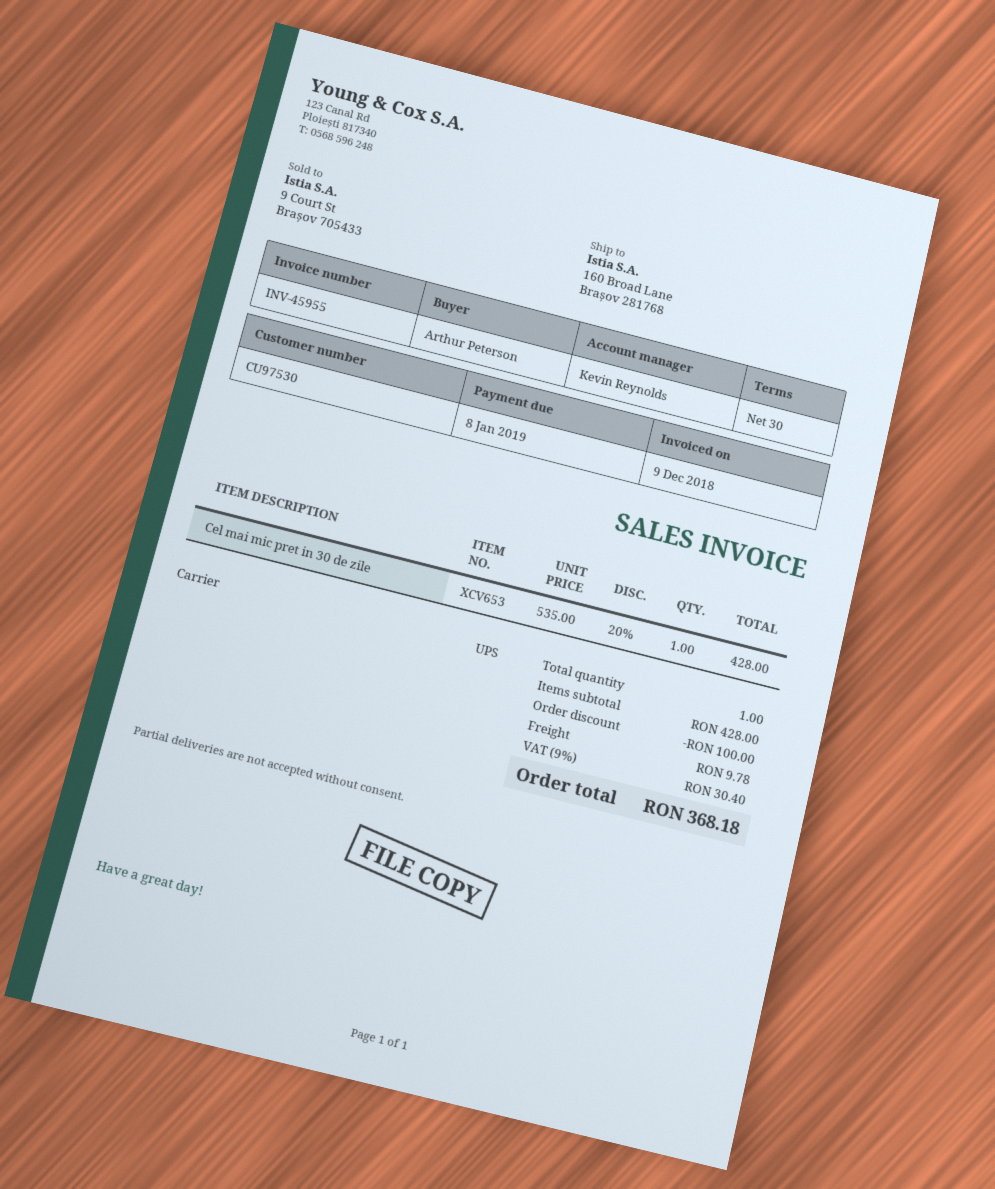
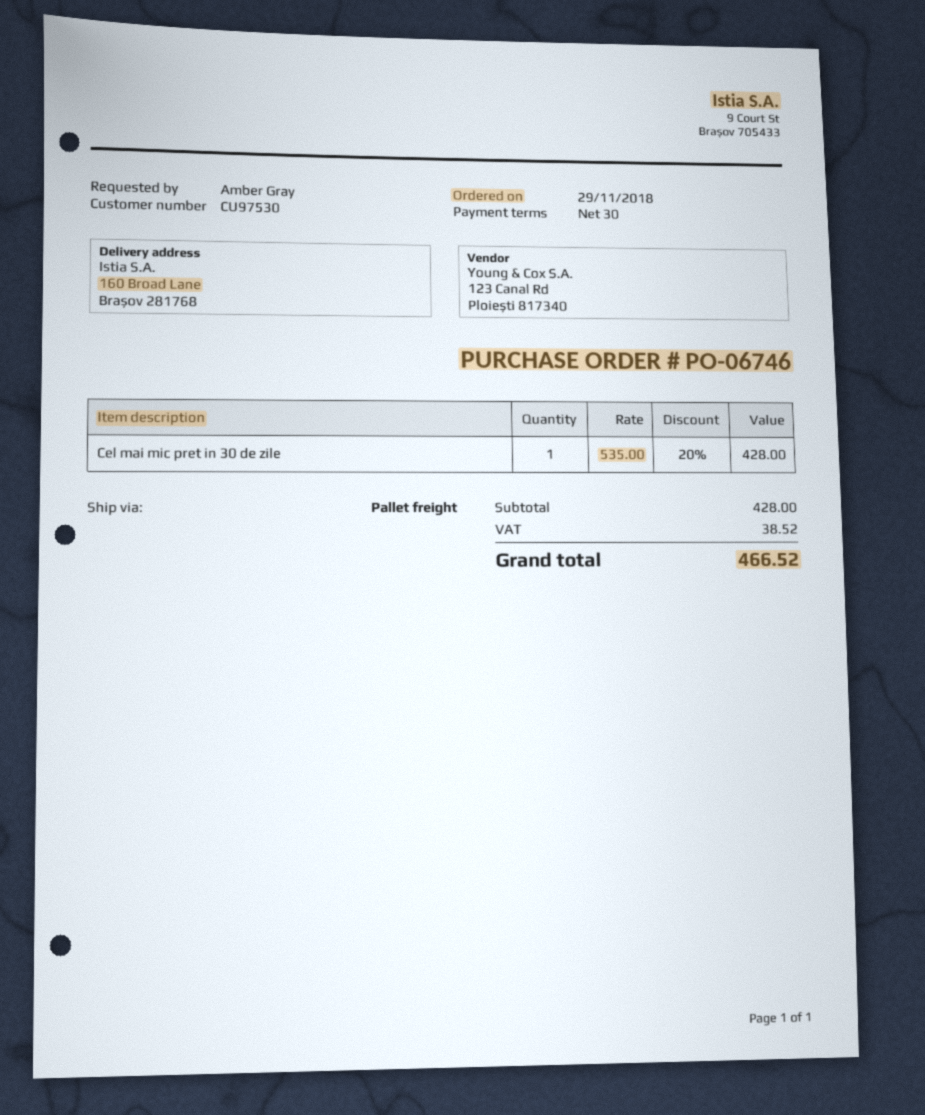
ordered by: Arthur Peterson -> Amber Gray
shipping method: UPS -> pallet freight
discount: 100.00 -> none
shipping: 9.78 -> none
tax: 30.40 -> 38.52
total: 368.18 -> 466.52

